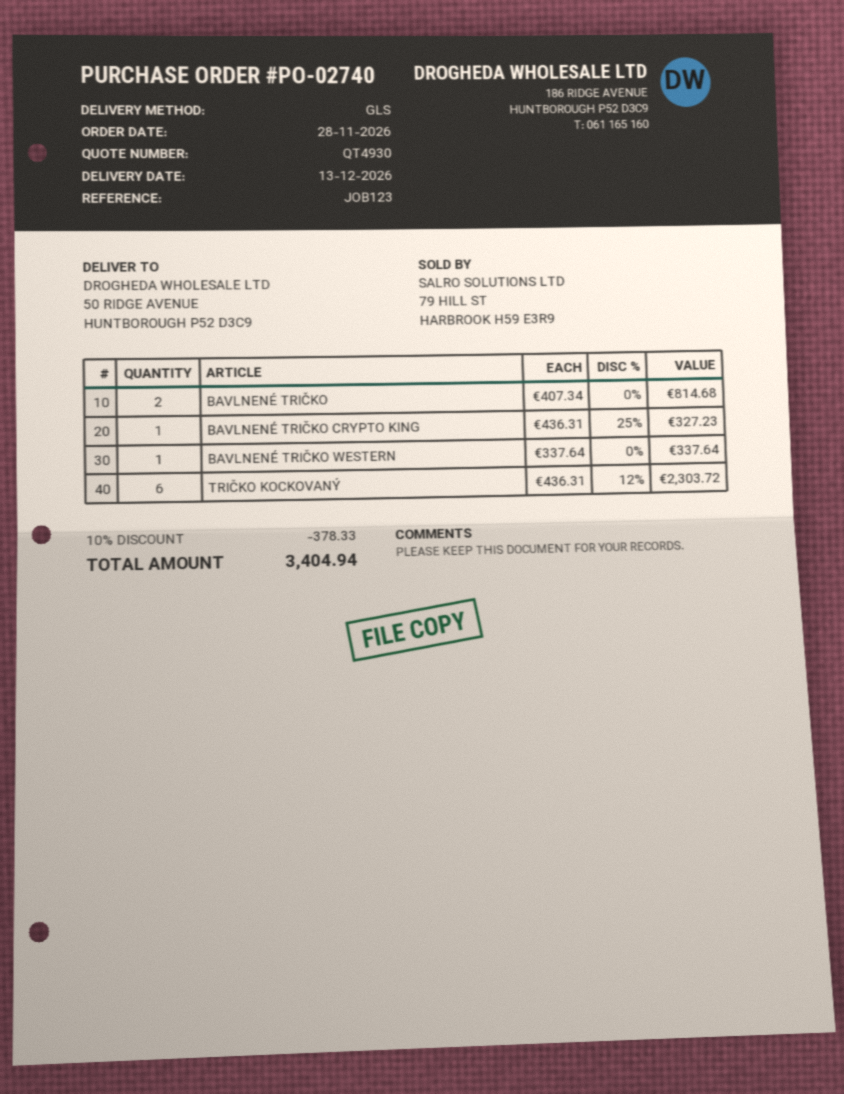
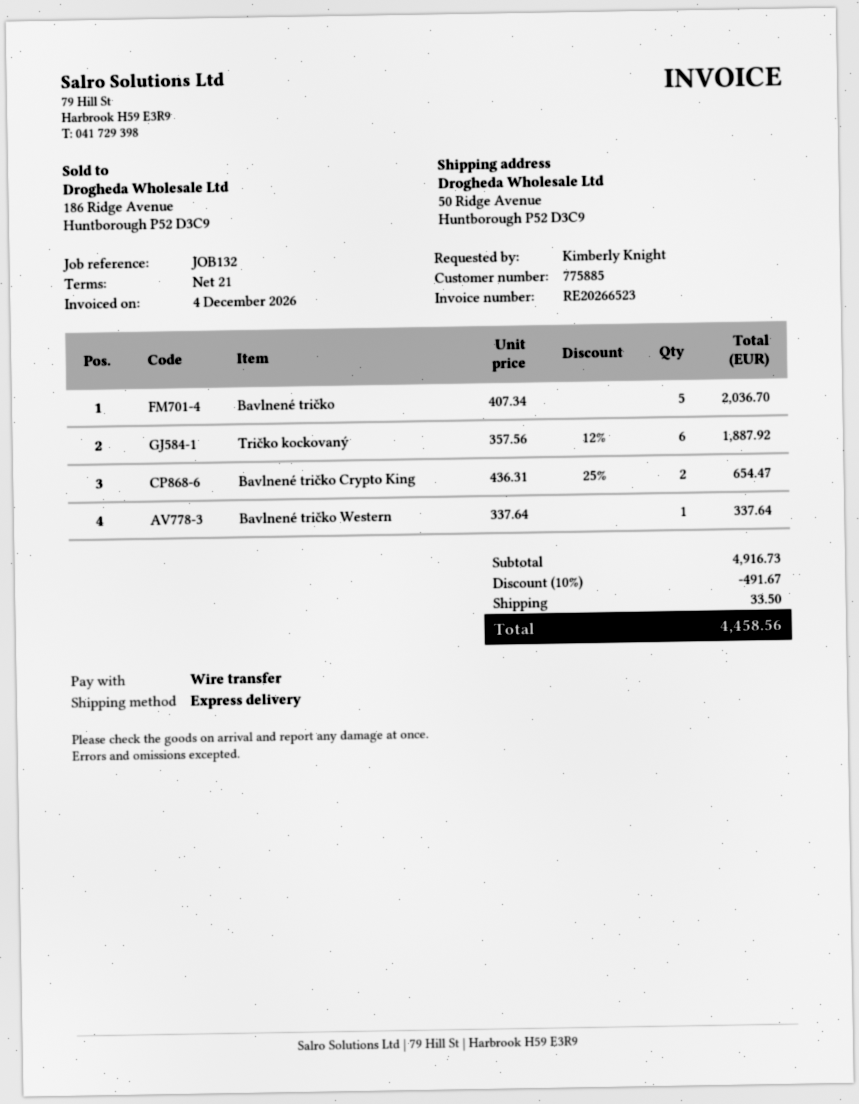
reference: JOB123 -> JOB132
shipping method: GLS -> express
BAVLNENÉ TRIČKO: 2 x 407.34 = 814.68 -> 5 x 407.34 = 2036.70
BAVLNENÉ TRIČKO CRYPTO KING: 1 x 436.31 - 25% = 327.23 -> 2 x 436.31 - 25% = 654.47
TRIČKO KOCKOVANÝ: 6 x 436.31 - 12% = 2303.72 -> 6 x 357.56 - 12% = 1887.92
discount: 10% = 378.33 -> 10% = 491.67
shipping: none -> 33.50
total: 3404.94 -> 4458.56

